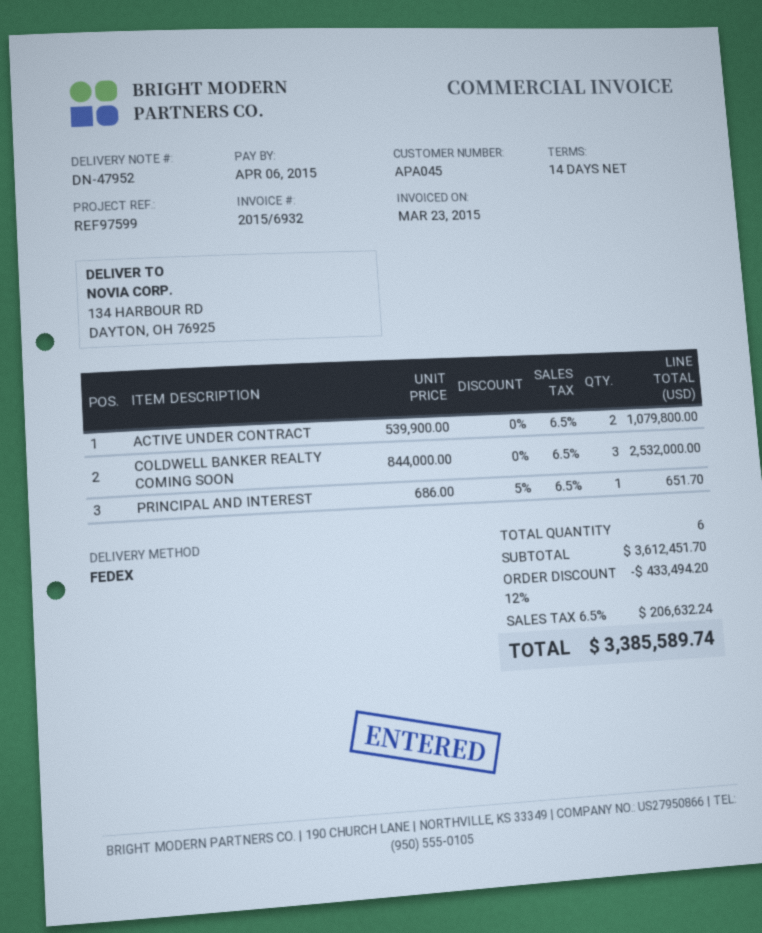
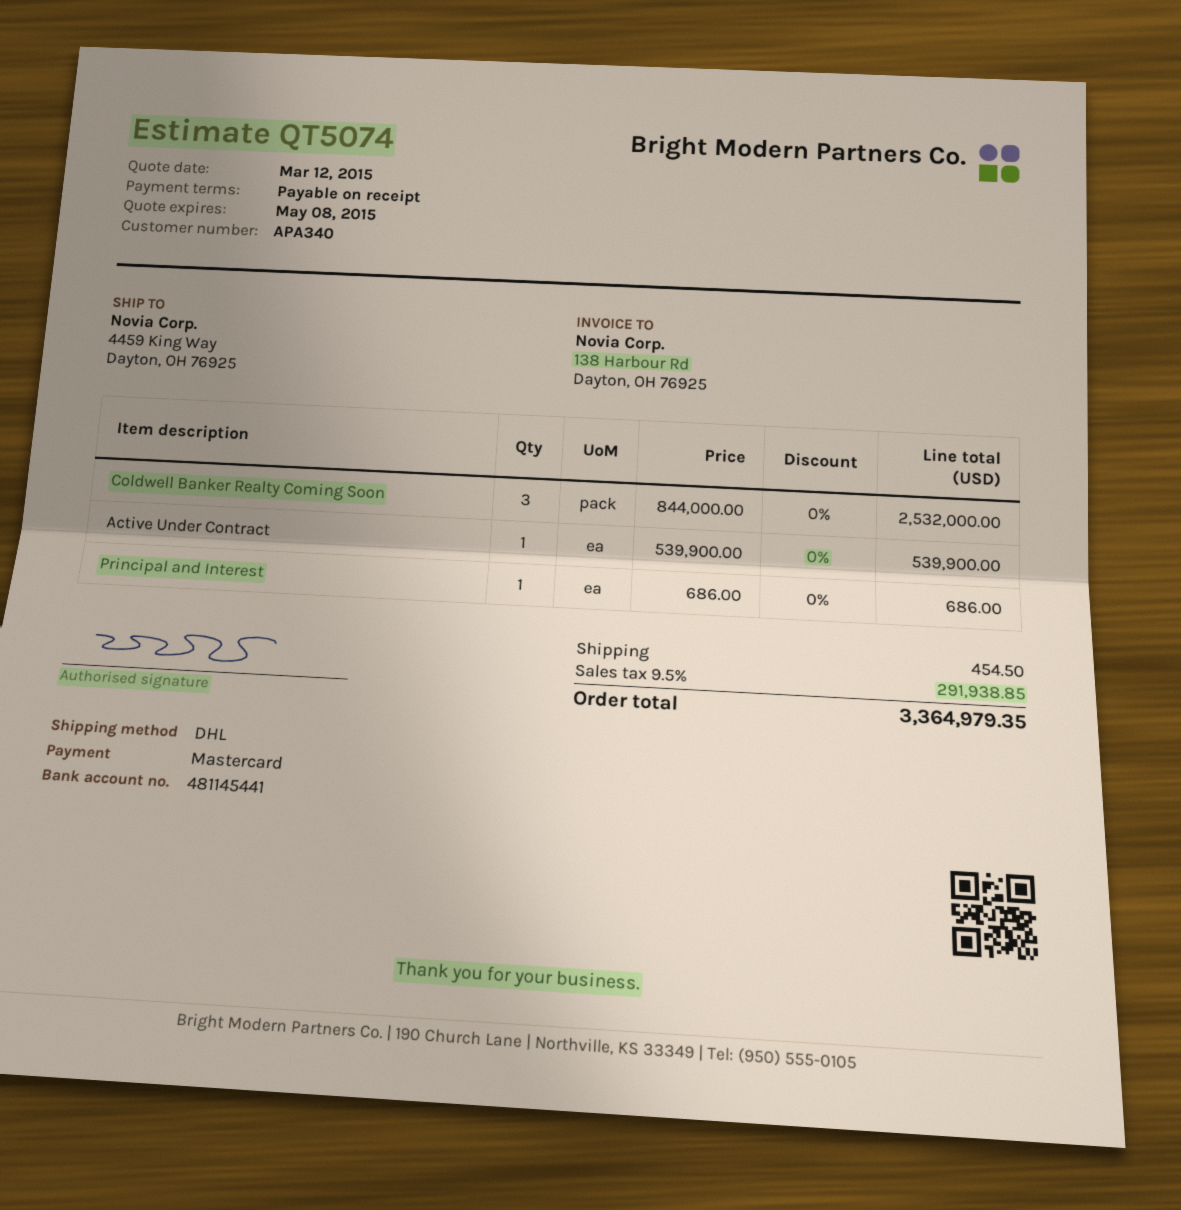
payment terms: 14 days -> on receipt
customer number: APA045 -> APA340
shipping method: FedEx -> DHL
ship to: 134 HARBOUR RD, DAYTON, OH 76925 -> 4459 King Way, Dayton, OH 76925
ACTIVE UNDER CONTRACT: 2 x 539900.00 = 1079800.00 -> 1 x 539900.00 = 539900.00
PRINCIPAL AND INTEREST: 1 x 686.00 - 5% = 651.70 -> 1 x 686.00 = 686.00
discount: 12% = 433494.20 -> none
shipping: none -> 454.50
tax: 6.5% = 206632.24 -> 9.5% = 291938.85
total: 3385589.74 -> 3364979.35

